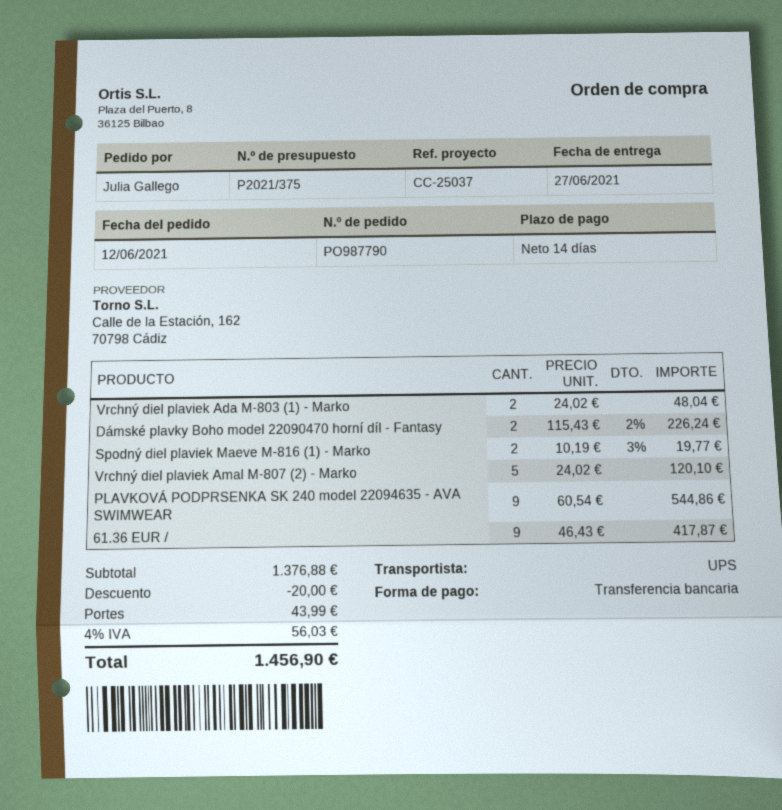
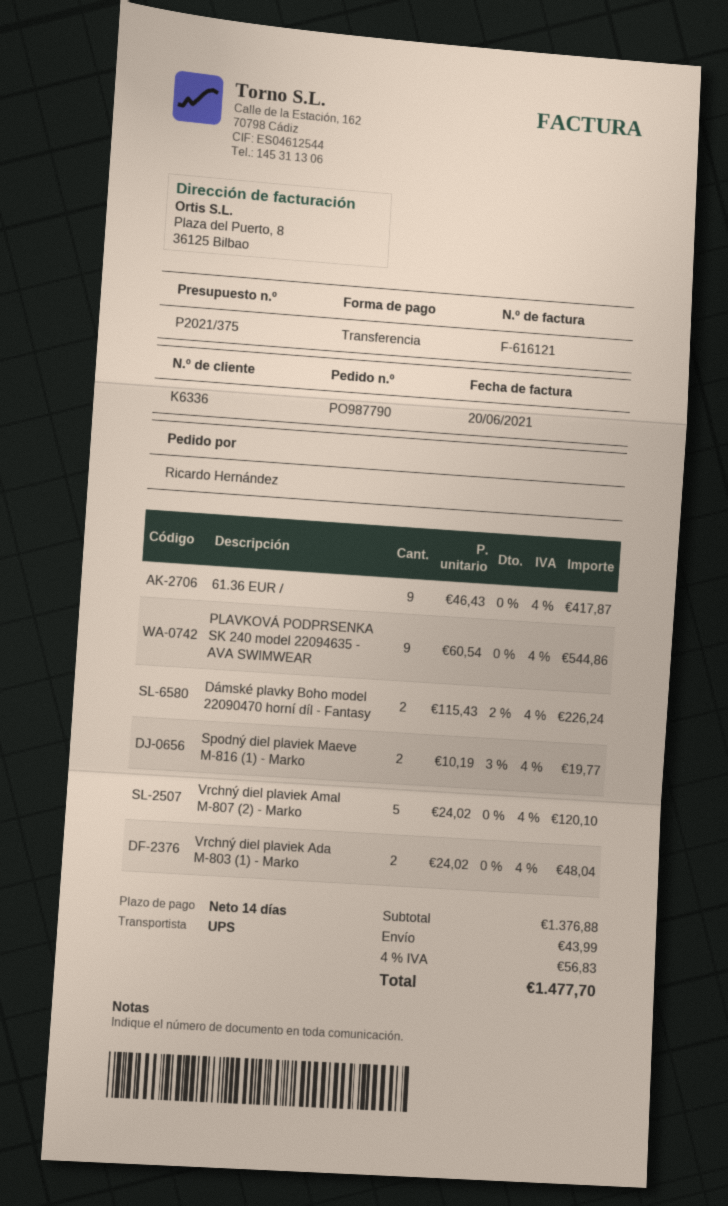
ordered by: Julia Gallego -> Ricardo Hernández
discount: 20.00 -> none
tax: 4% = 56.03 -> 4% = 56.83
total: 1456.90 -> 1477.70

